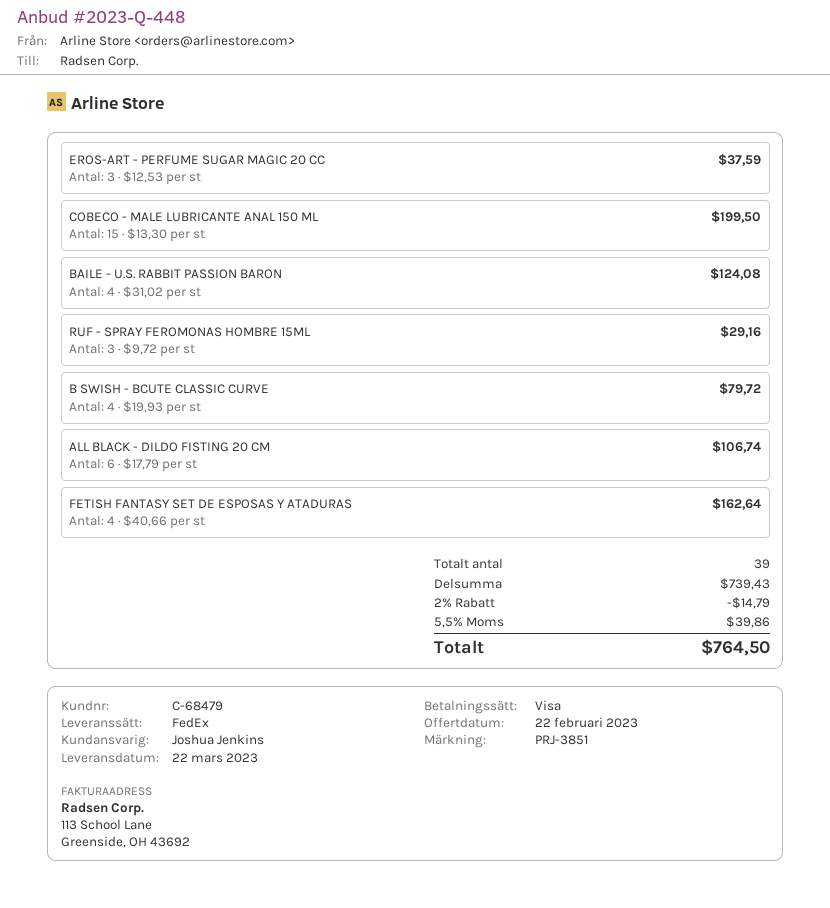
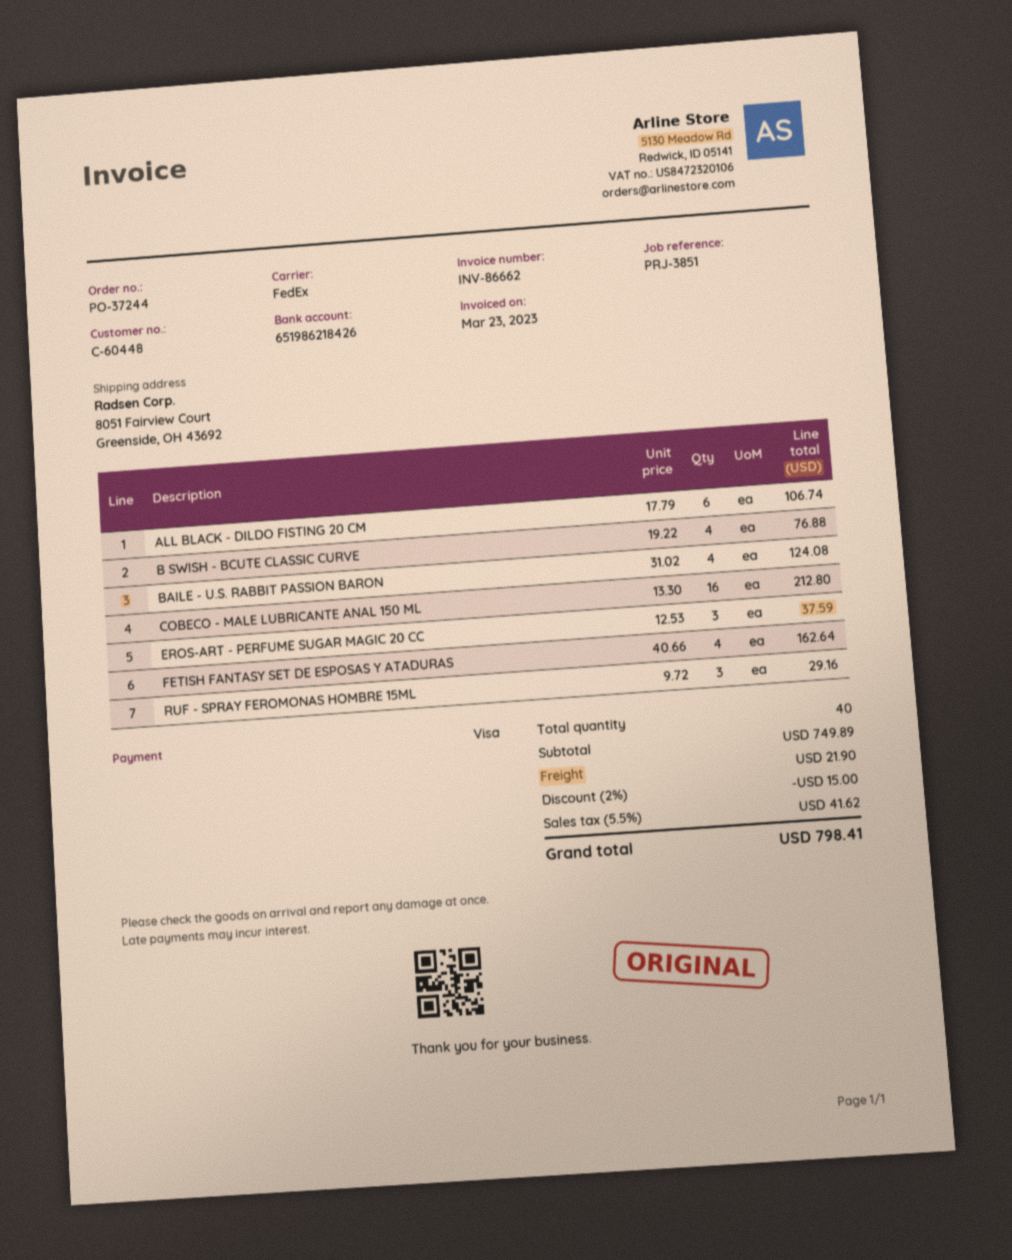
customer number: C-68479 -> C-60448
COBECO - MALE LUBRICANTE ANAL 150 ML: 15 x 13.30 = 199.50 -> 16 x 13.30 = 212.80
B SWISH - BCUTE CLASSIC CURVE: 4 x 19.93 = 79.72 -> 4 x 19.22 = 76.88
total quantity: 39 -> 40
subtotal: 739.43 -> 749.89
discount: 2% = 14.79 -> 2% = 15.00
shipping: none -> 21.90
tax: 5.5% = 39.86 -> 5.5% = 41.62
total: 764.50 -> 798.41

